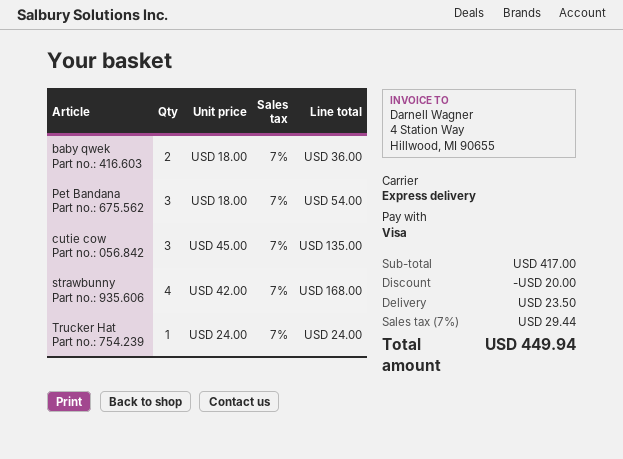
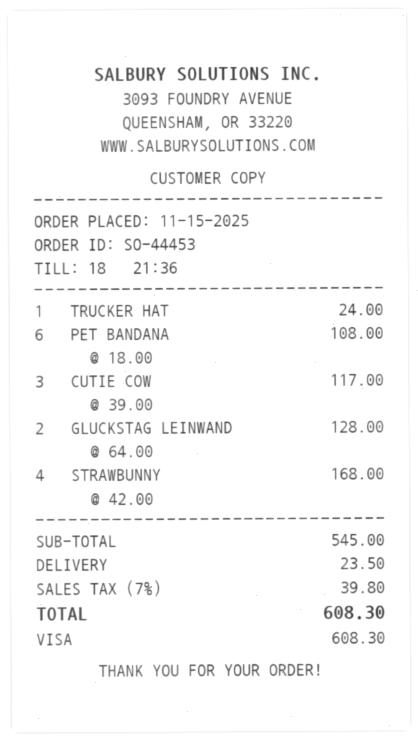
baby qwek: 2 x 18.00 = 36.00 -> none
Pet Bandana: 3 x 18.00 = 54.00 -> 6 x 18.00 = 108.00
cutie cow: 3 x 45.00 = 135.00 -> 3 x 39.00 = 117.00
GLUCKSTAG LEINWAND: none -> 2 x 64.00 = 128.00
subtotal: 417.00 -> 545.00
discount: 20.00 -> none
tax: 7% = 29.44 -> 7% = 39.80
total: 449.94 -> 608.30

